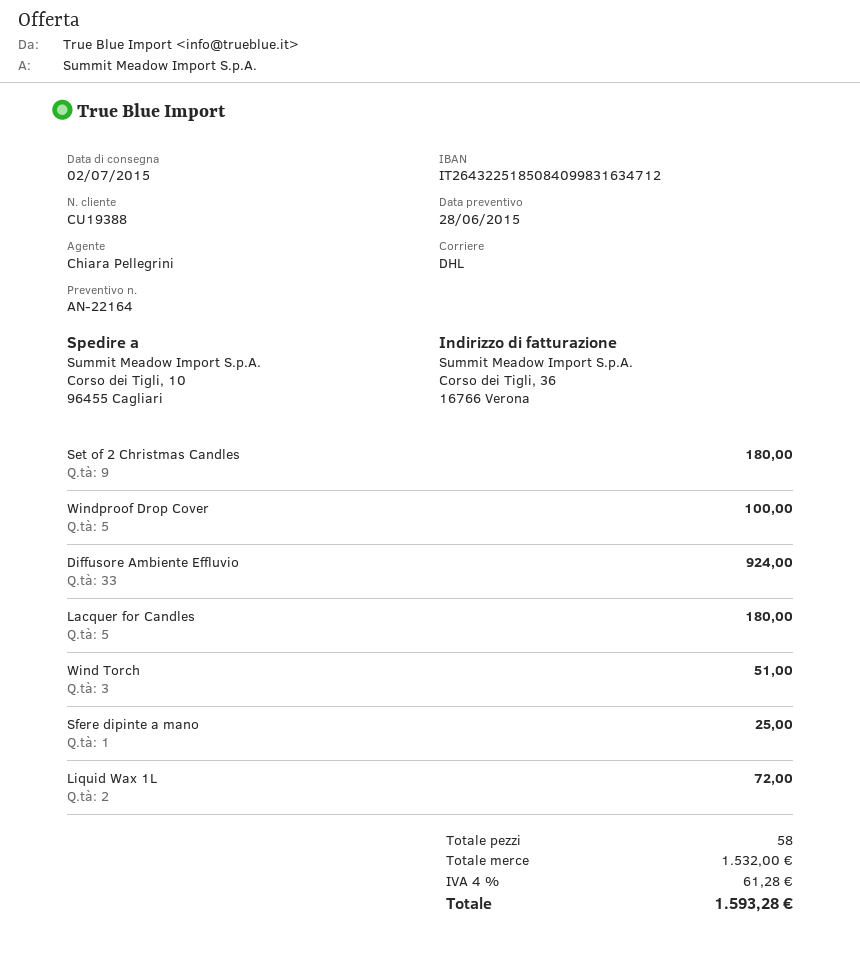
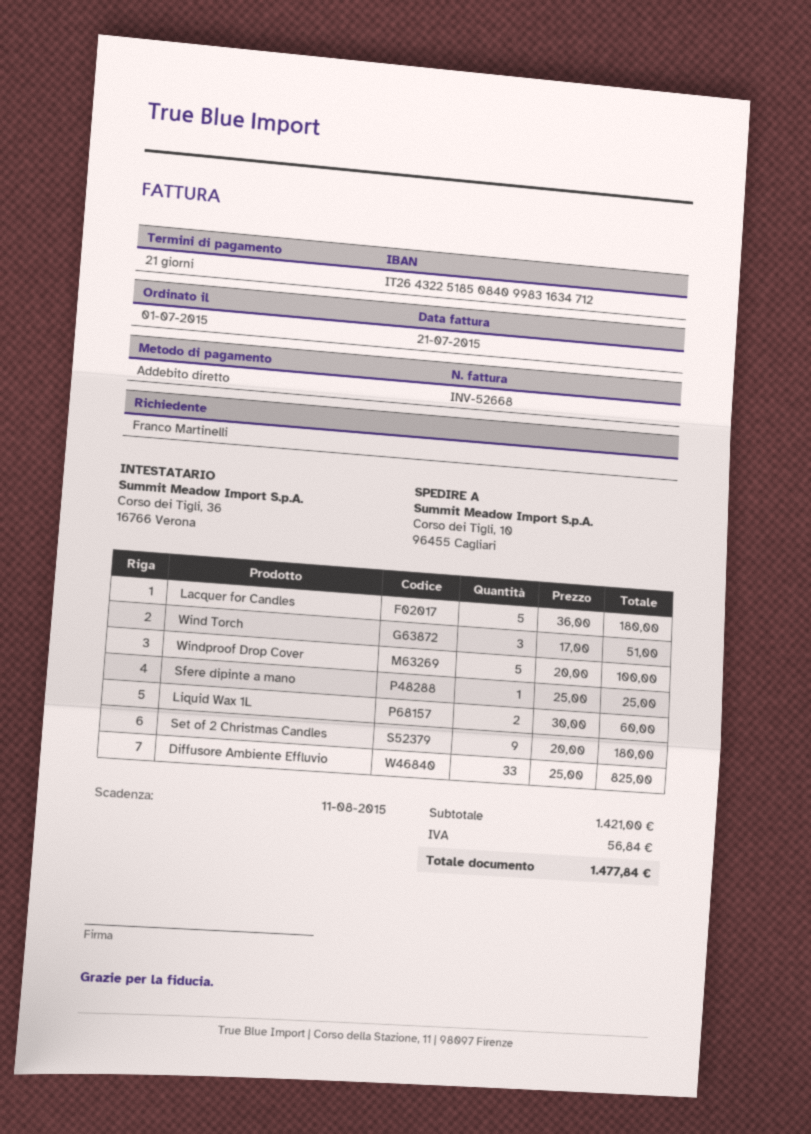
Diffusore Ambiente Effluvio: 33 for 924.00 -> 33 for 825.00
Liquid Wax 1L: 2 for 72.00 -> 2 for 60.00
subtotal: 1532.00 -> 1421.00
tax: 61.28 -> 56.84
total: 1593.28 -> 1477.84

